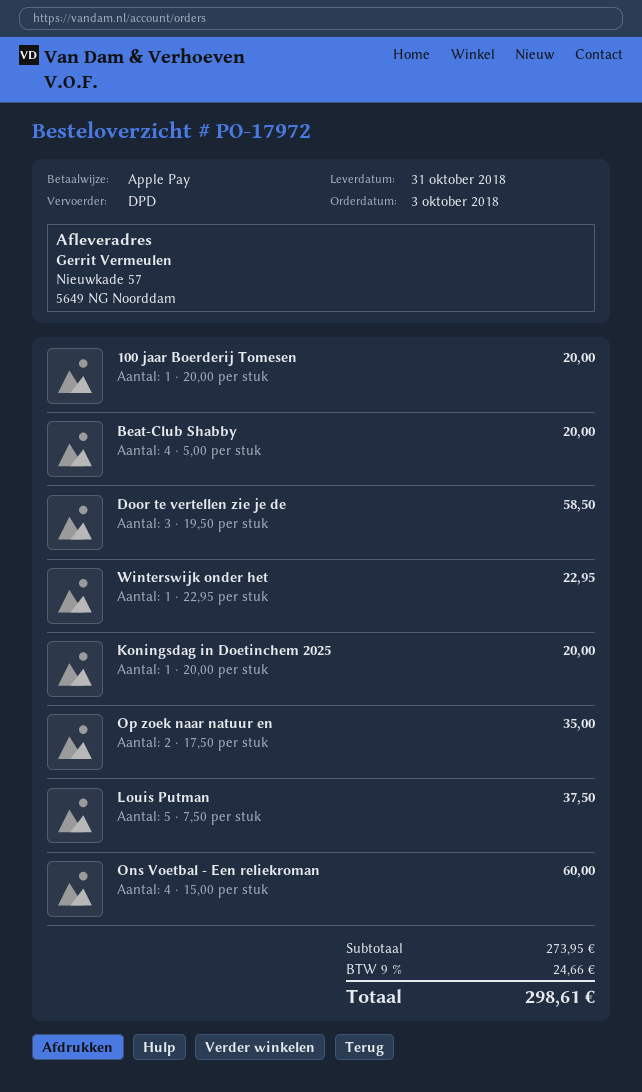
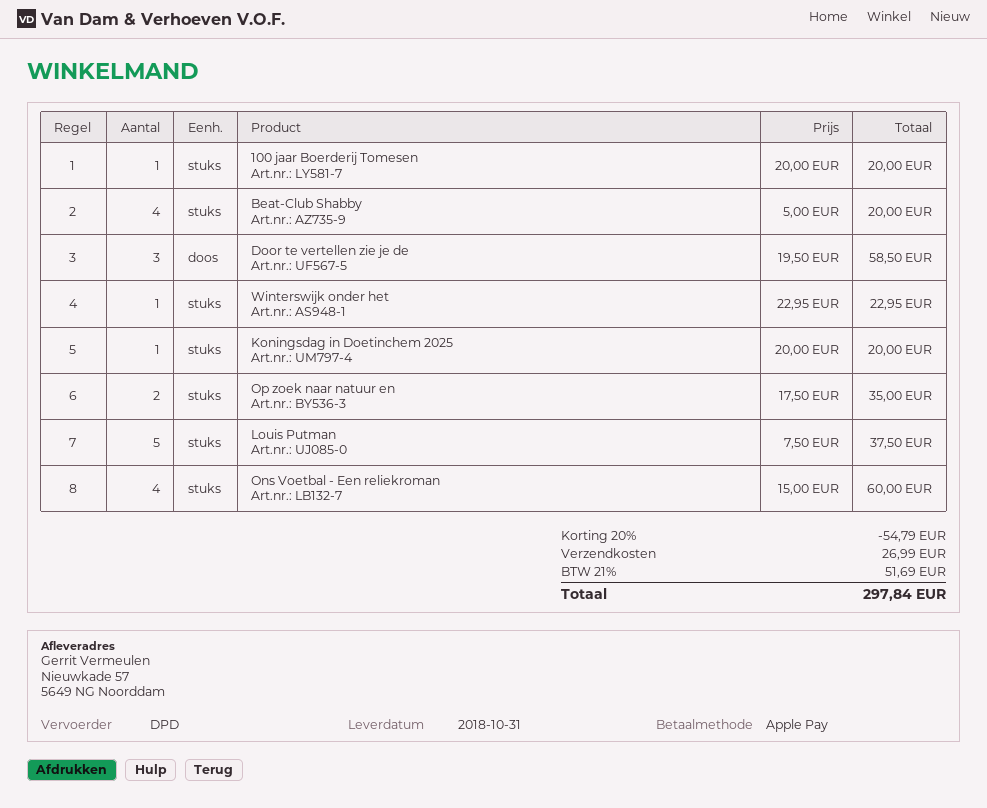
discount: none -> 20% = 54.79
shipping: none -> 26.99
tax: 9% = 24.66 -> 21% = 51.69
total: 298.61 -> 297.84

